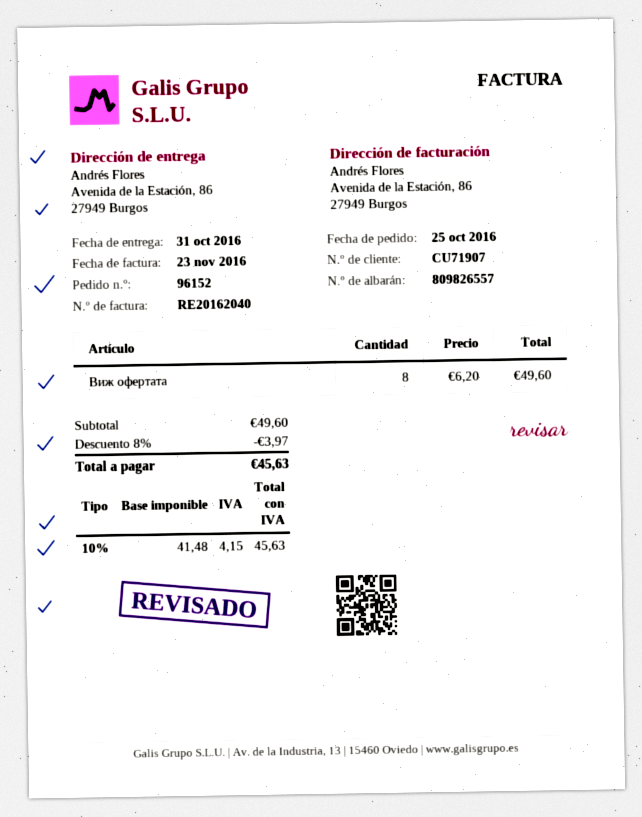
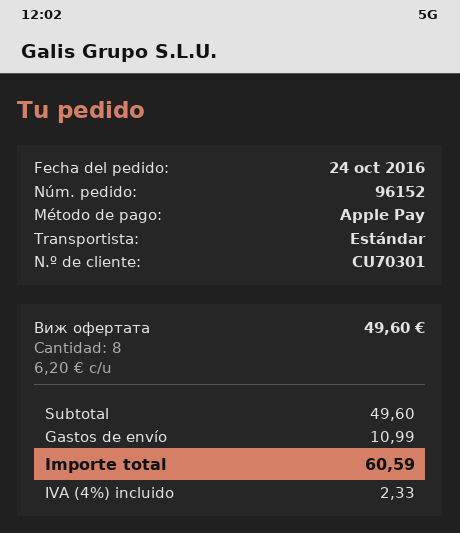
order date: 2016-10-25 -> 2016-10-24
customer number: CU71907 -> CU70301
discount: 8% = 3.97 -> none
shipping: none -> 10.99
tax: 10% = 4.15 -> 4% = 2.33
total: 45.63 -> 60.59

